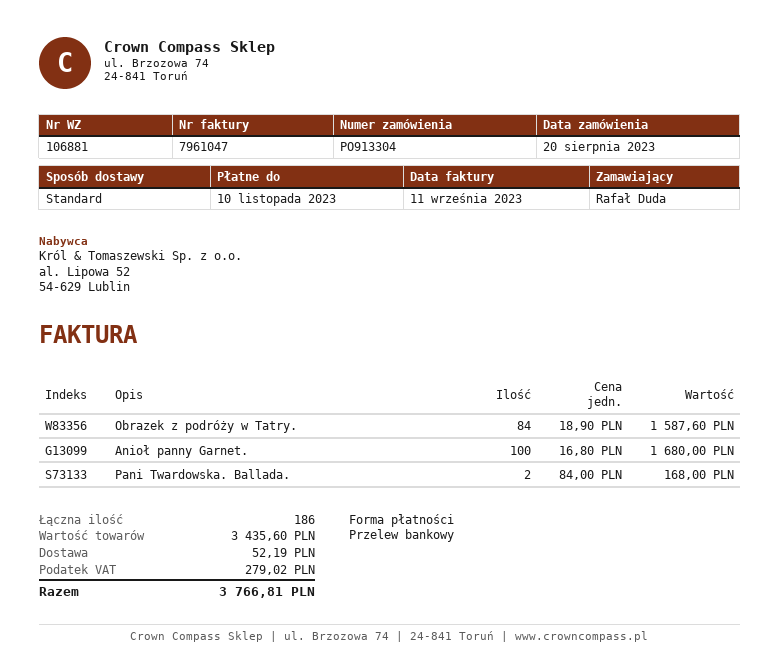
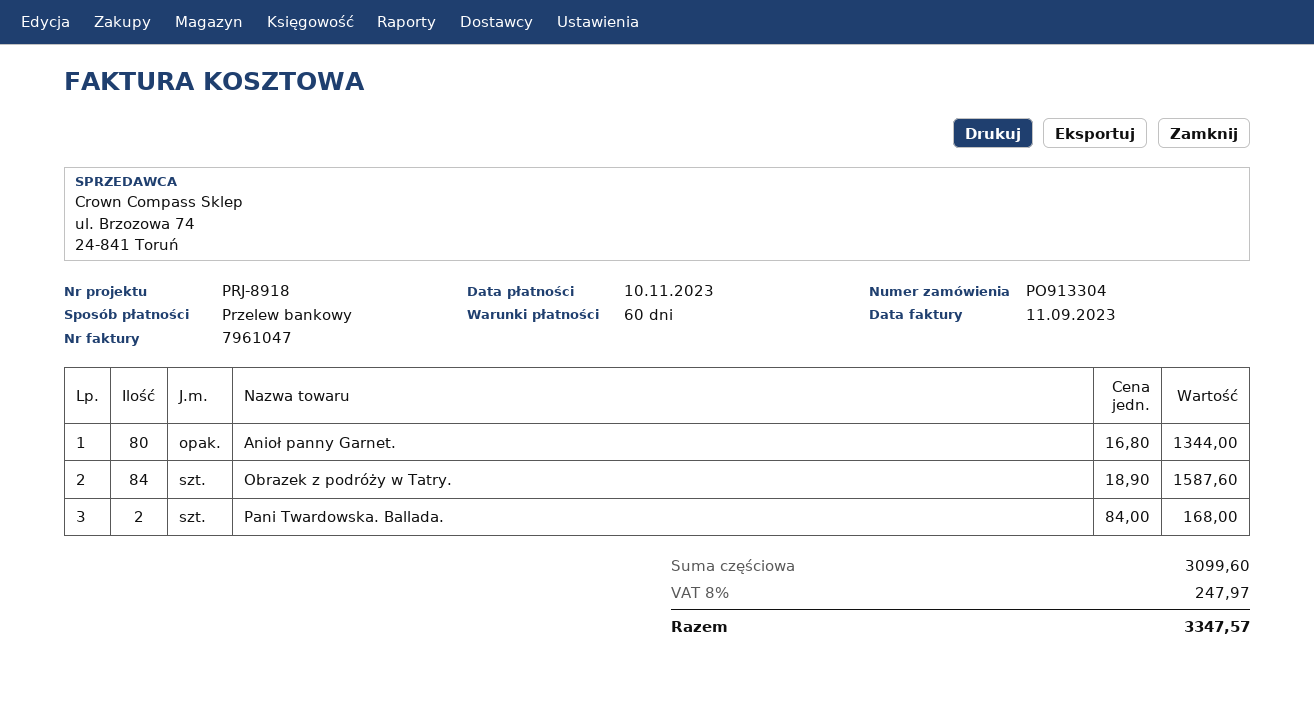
Anioł panny Garnet.: 100 x 16.80 = 1680.00 -> 80 x 16.80 = 1344.00
subtotal: 3435.60 -> 3099.60
shipping: 52.19 -> none
tax: 279.02 -> 247.97
total: 3766.81 -> 3347.57

